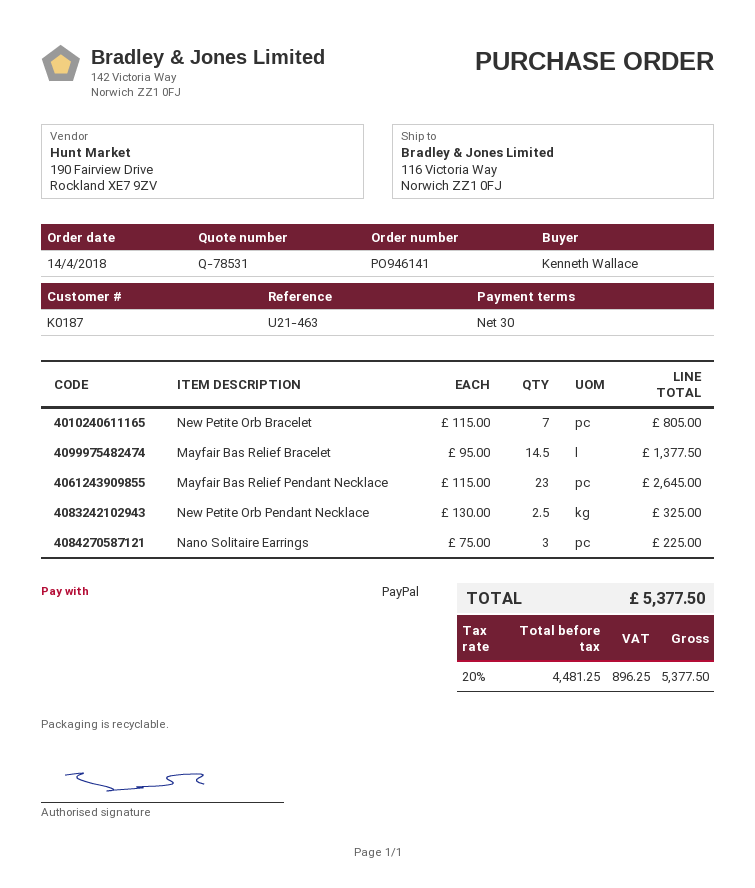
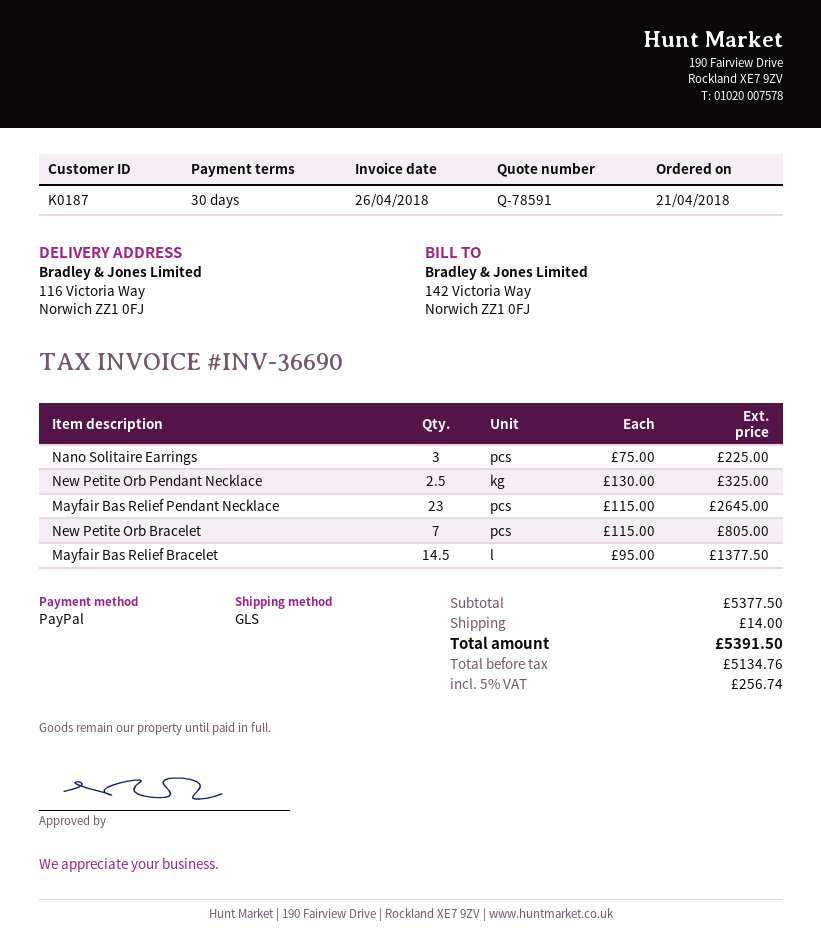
quote number: Q-78531 -> Q-78591
order date: 2018-04-14 -> 2018-04-21
shipping: none -> 14.00
net: 4481.25 -> 5134.76
tax: 20% = 896.25 -> 5% = 256.74
total: 5377.50 -> 5391.50

